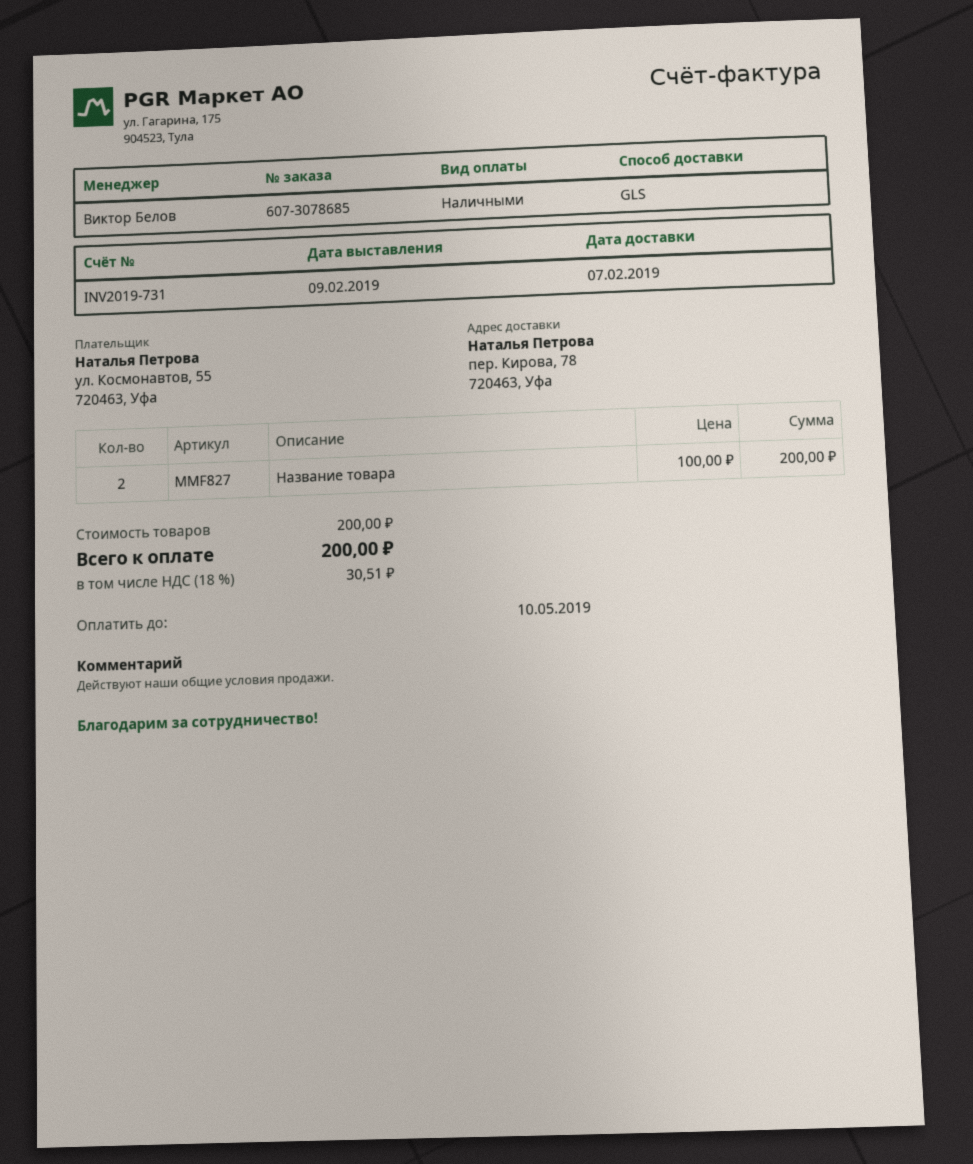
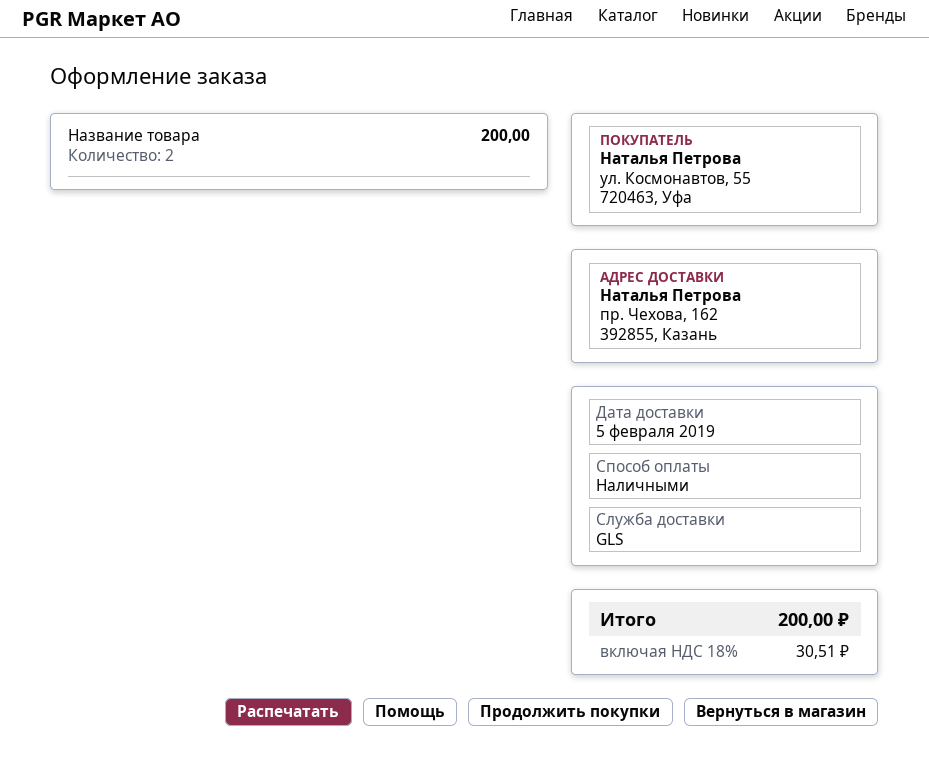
delivery date: 2019-02-07 -> 2019-02-05
ship to: пер. Кирова, 78, 720463, Уфа -> пр. Чехова, 162, 392855, Казань

